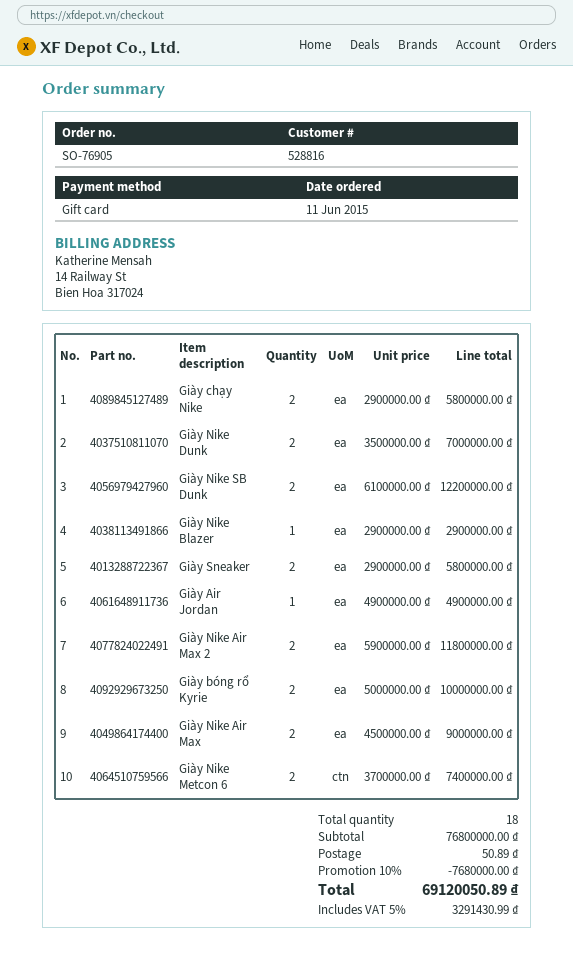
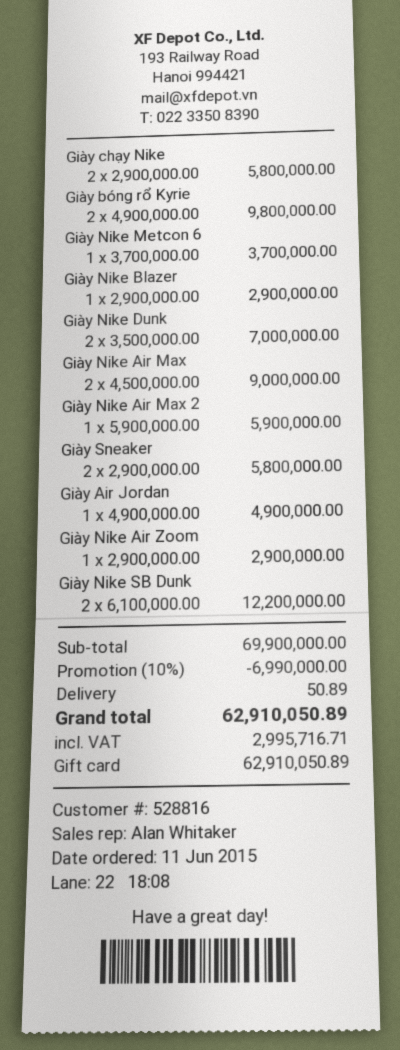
Giày Nike Air Max 2: 2 x 5900000.00 = 11800000.00 -> 1 x 5900000.00 = 5900000.00
Giày bóng rổ Kyrie: 2 x 5000000.00 = 10000000.00 -> 2 x 4900000.00 = 9800000.00
Giày Nike Metcon 6: 2 x 3700000.00 = 7400000.00 -> 1 x 3700000.00 = 3700000.00
Giày Nike Air Zoom: none -> 1 x 2900000.00 = 2900000.00
subtotal: 76800000.00 -> 69900000.00
discount: 10% = 7680000.00 -> 10% = 6990000.00
tax: 3291430.99 -> 2995716.71
total: 69120050.89 -> 62910050.89

